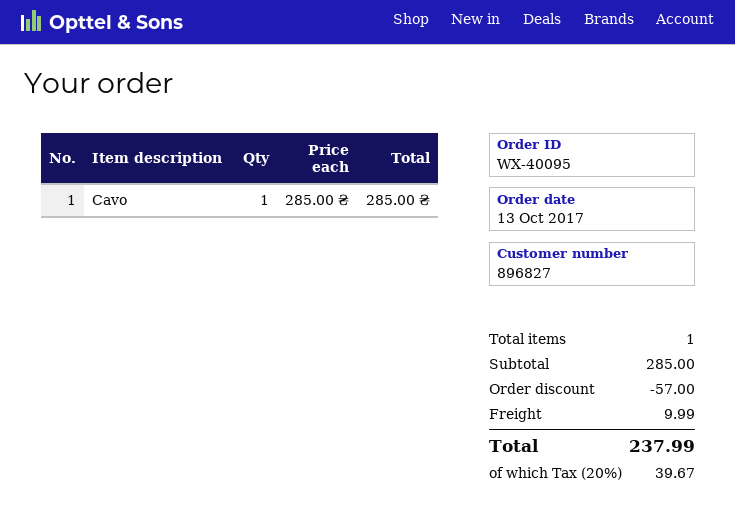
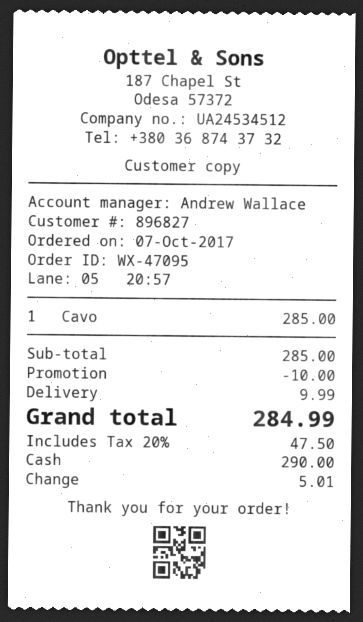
order number: WX-40095 -> WX-47095
order date: 2017-10-13 -> 2017-10-07
discount: 57.00 -> 10.00
tax: 20% = 39.67 -> 20% = 47.50
total: 237.99 -> 284.99

